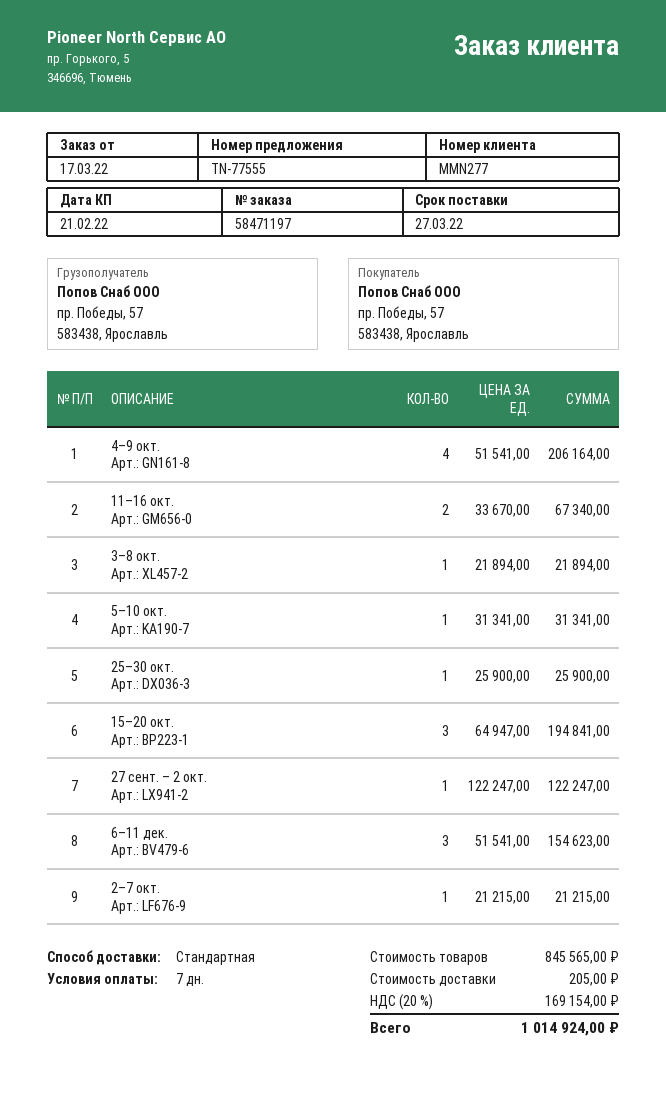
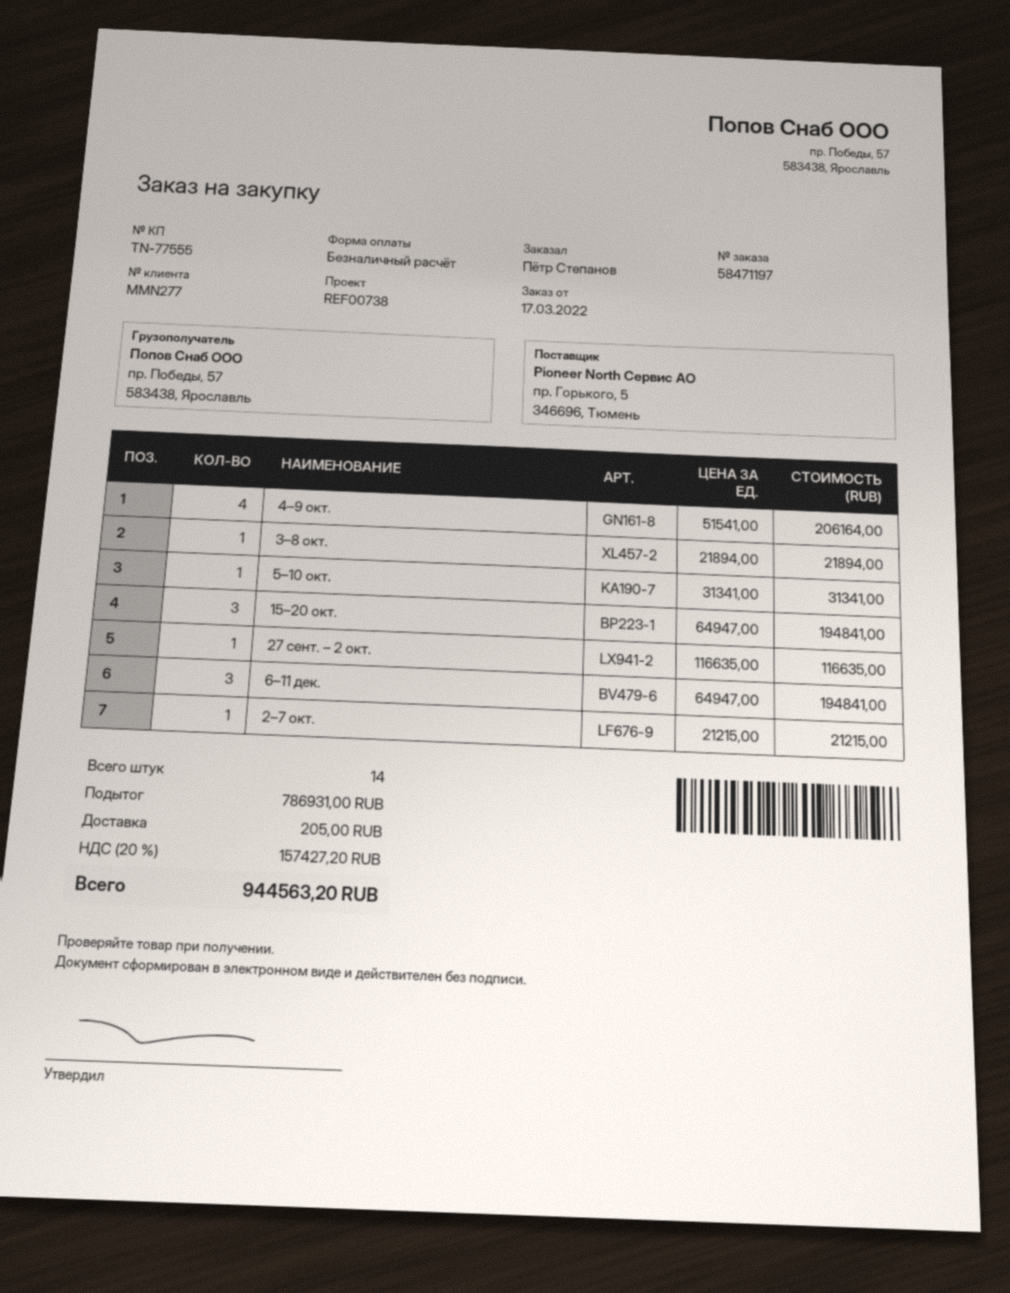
11–16 окт.: 2 x 33670.00 = 67340.00 -> none
25–30 окт.: 1 x 25900.00 = 25900.00 -> none
27 сент. – 2 окт.: 1 x 122247.00 = 122247.00 -> 1 x 116635.00 = 116635.00
6–11 дек.: 3 x 51541.00 = 154623.00 -> 3 x 64947.00 = 194841.00
subtotal: 845565.00 -> 786931.00
tax: 20% = 169154.00 -> 20% = 157427.20
total: 1014924.00 -> 944563.20

